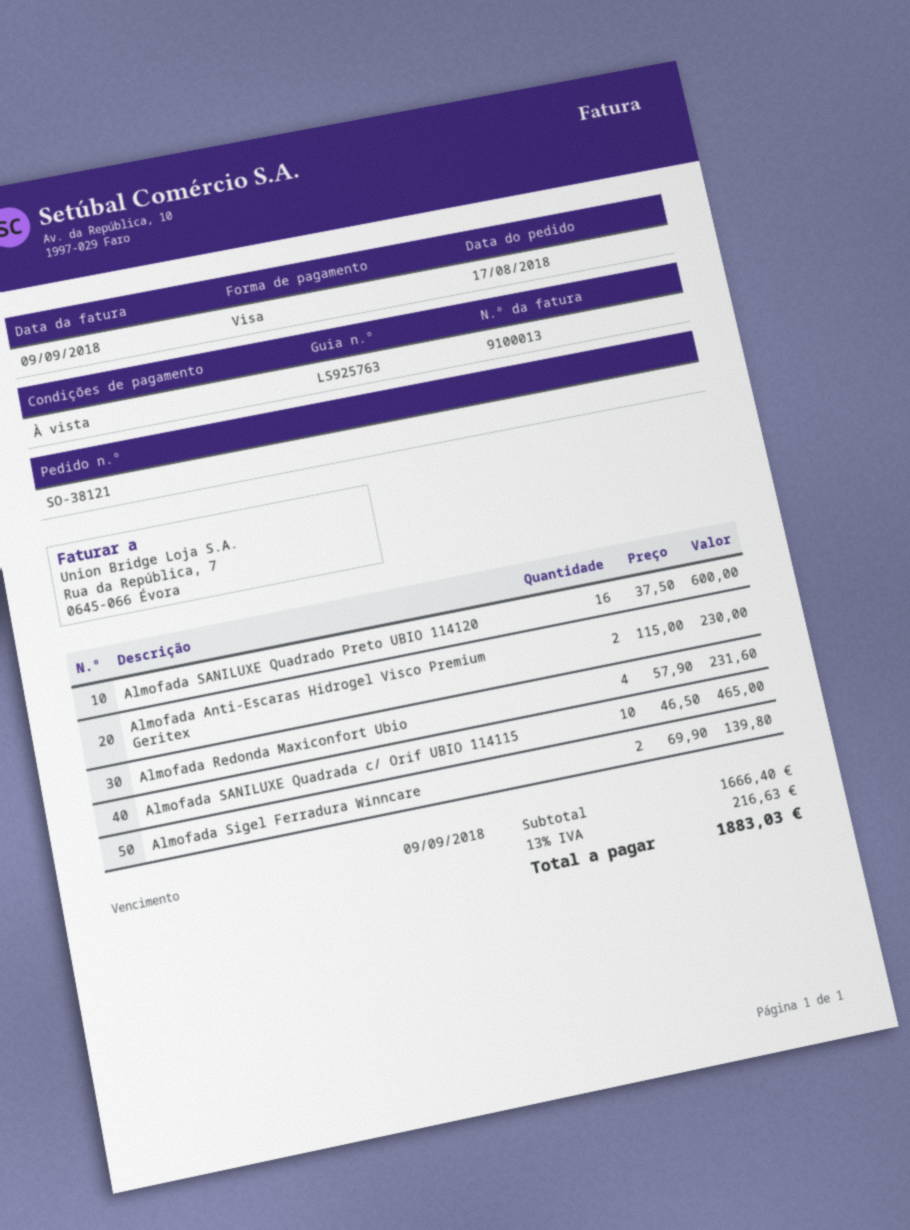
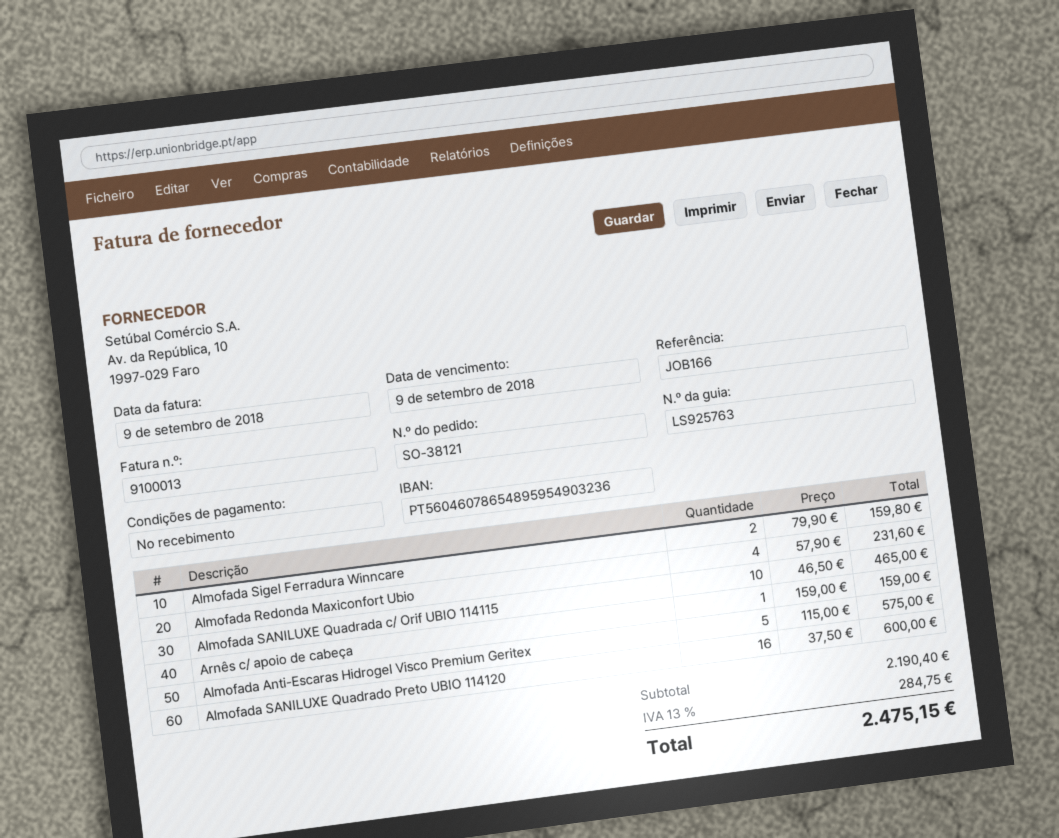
Almofada Anti-Escaras Hidrogel Visco Premium Geritex: 2 x 115.00 = 230.00 -> 5 x 115.00 = 575.00
Almofada Sigel Ferradura Winncare: 2 x 69.90 = 139.80 -> 2 x 79.90 = 159.80
Arnês c/ apoio de cabeça: none -> 1 x 159.00 = 159.00
subtotal: 1666.40 -> 2190.40
tax: 13% = 216.63 -> 13% = 284.75
total: 1883.03 -> 2475.15

